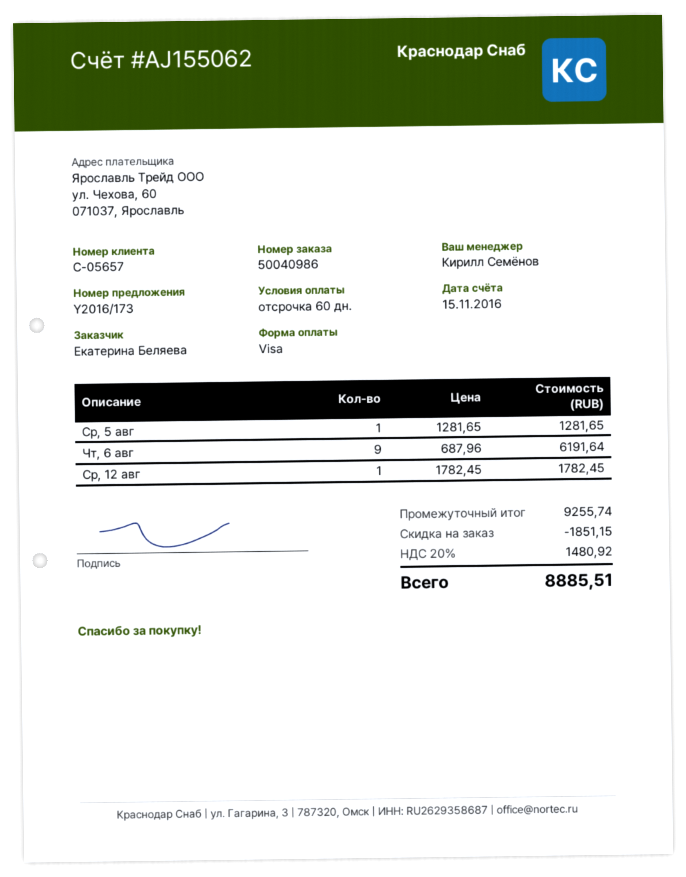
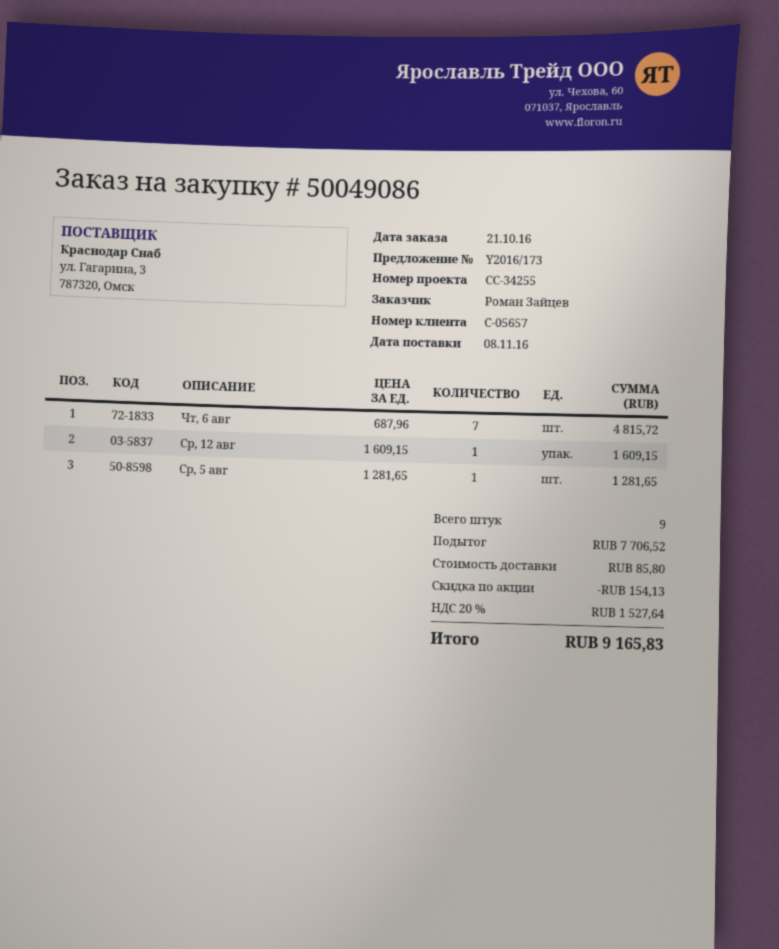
order number: 50040986 -> 50049086
ordered by: Екатерина Беляева -> Роман Зайцев
Чт, 6 авг: 9 x 687.96 = 6191.64 -> 7 x 687.96 = 4815.72
Ср, 12 авг: 1 x 1782.45 = 1782.45 -> 1 x 1609.15 = 1609.15
subtotal: 9255.74 -> 7706.52
discount: 1851.15 -> 154.13
shipping: none -> 85.80
tax: 20% = 1480.92 -> 20% = 1527.64
total: 8885.51 -> 9165.83

